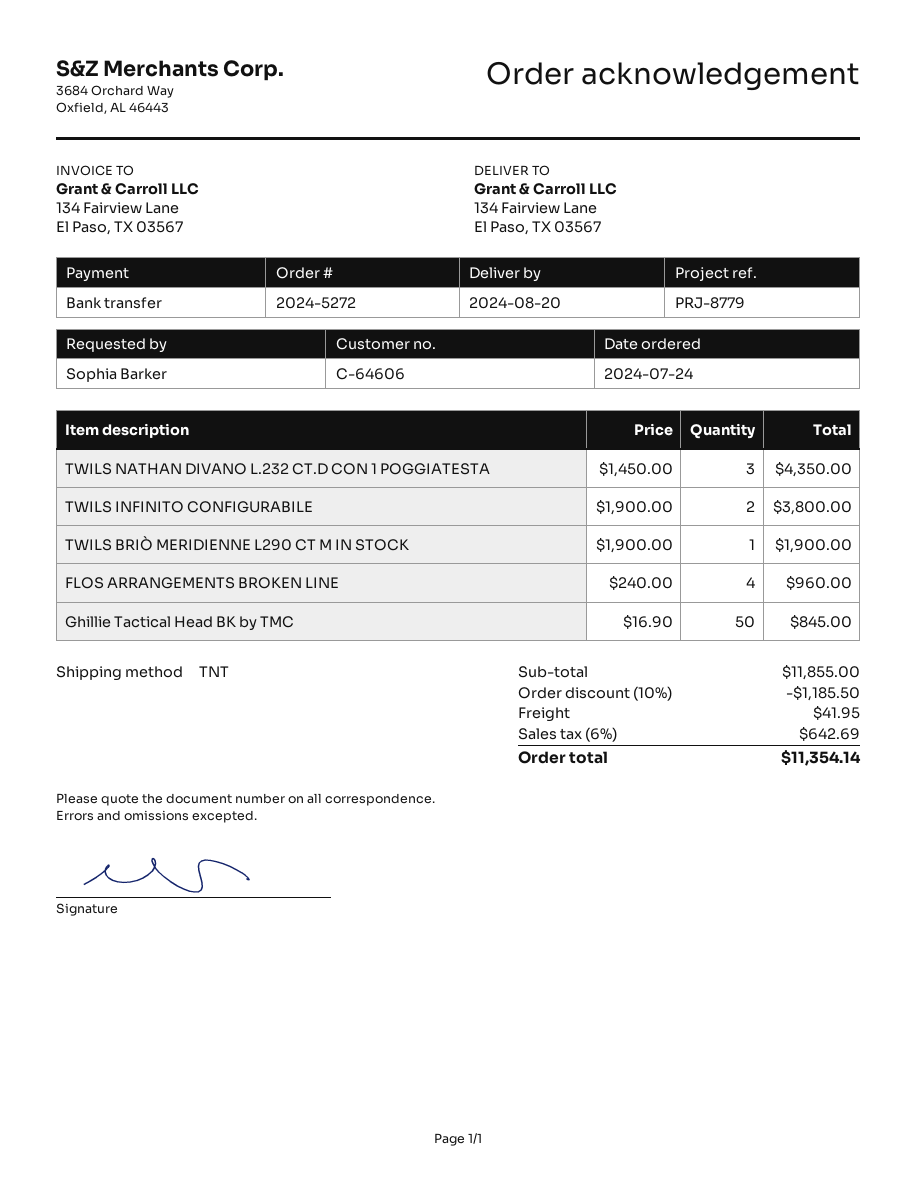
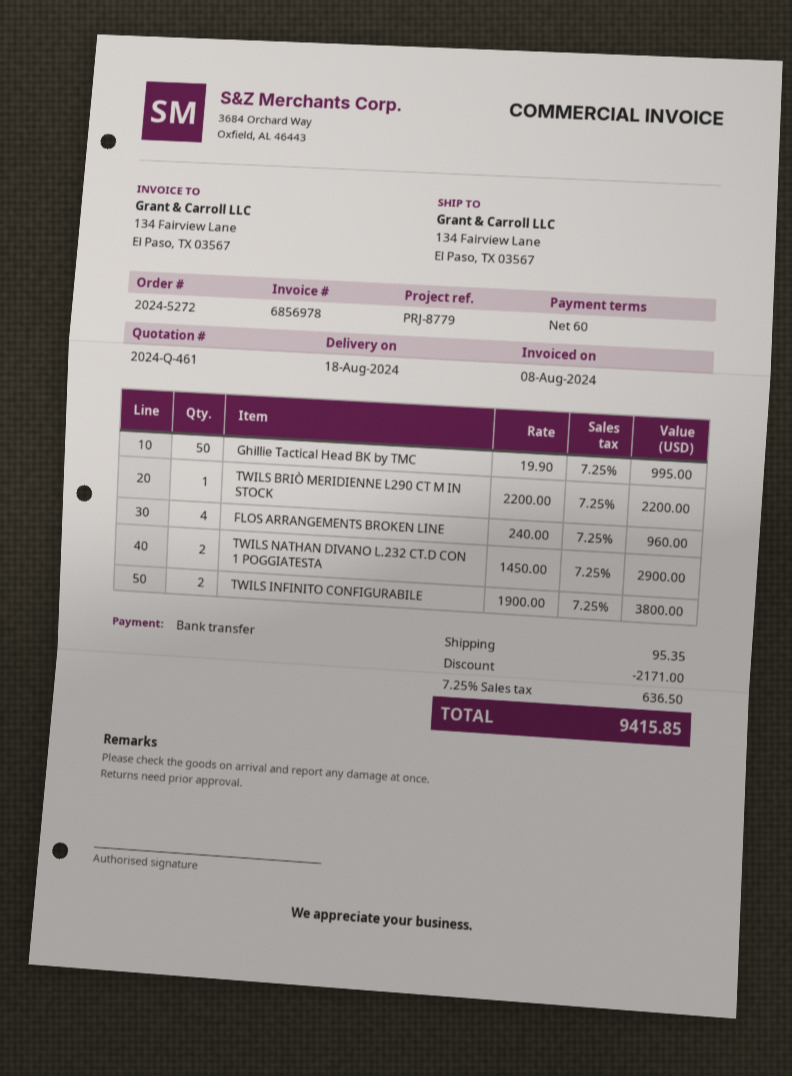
delivery date: 2024-08-20 -> 2024-08-18
TWILS NATHAN DIVANO L.232 CT.D CON 1 POGGIATESTA: 3 x 1450.00 = 4350.00 -> 2 x 1450.00 = 2900.00
TWILS BRIÒ MERIDIENNE L290 CT M IN STOCK: 1 x 1900.00 = 1900.00 -> 1 x 2200.00 = 2200.00
Ghillie Tactical Head BK by TMC: 50 x 16.90 = 845.00 -> 50 x 19.90 = 995.00
discount: 1185.50 -> 2171.00
shipping: 41.95 -> 95.35
tax: 6% = 642.69 -> 7.25% = 636.50
total: 11354.14 -> 9415.85

